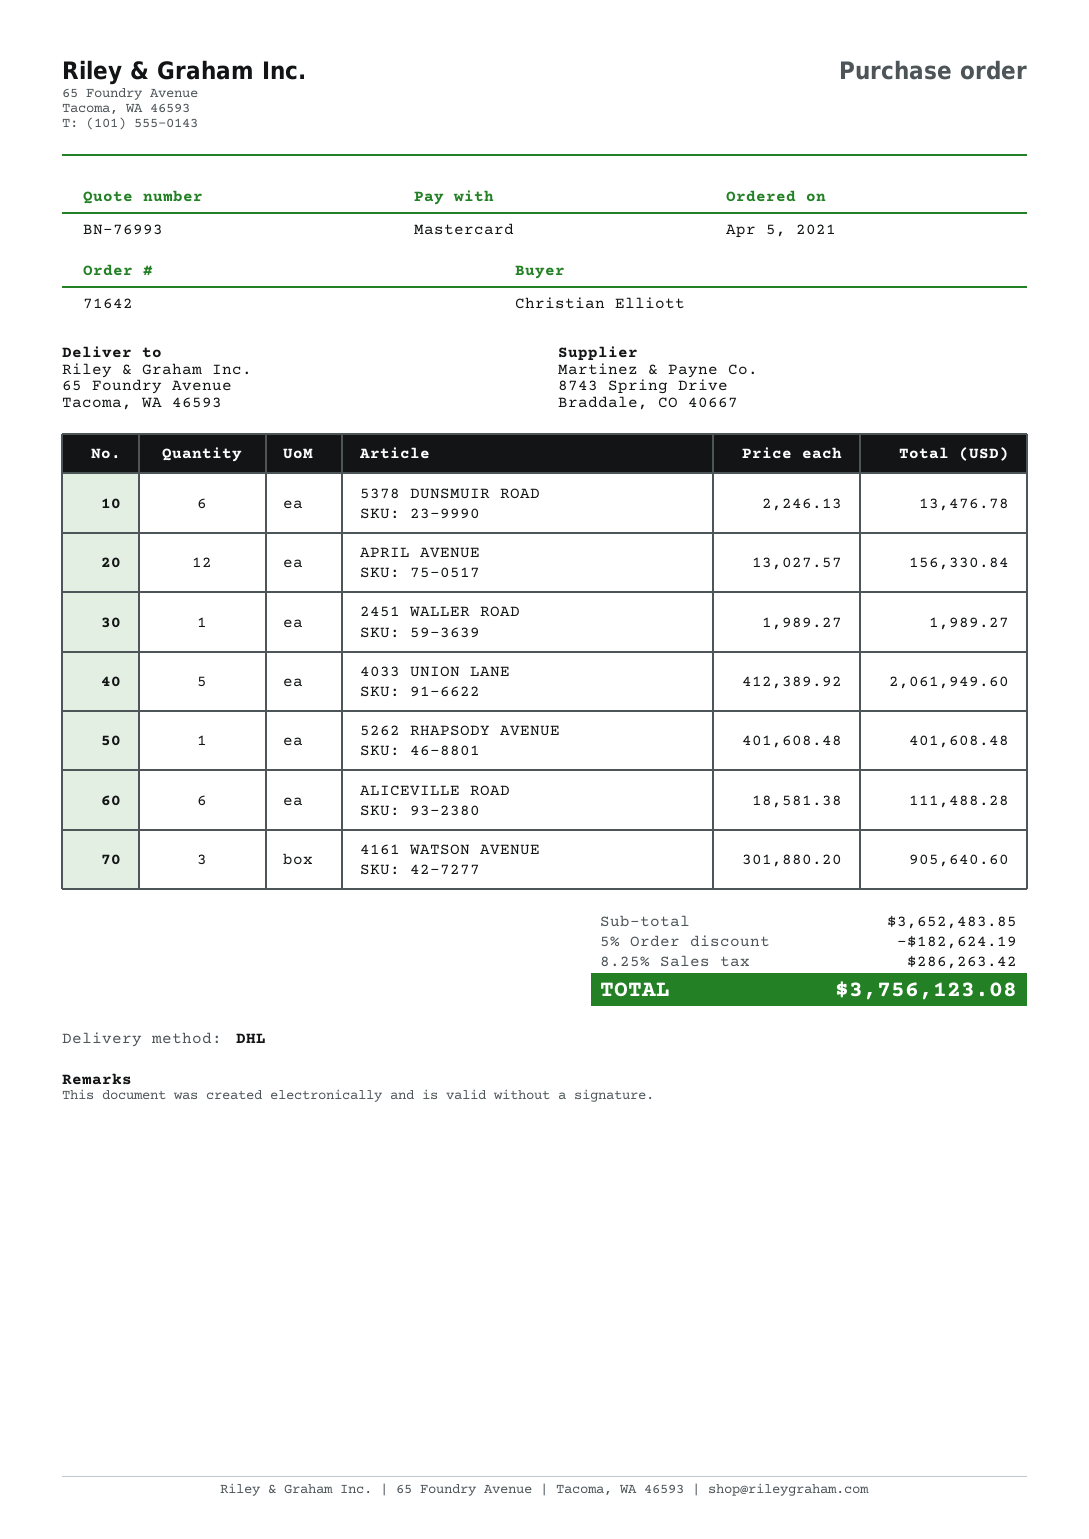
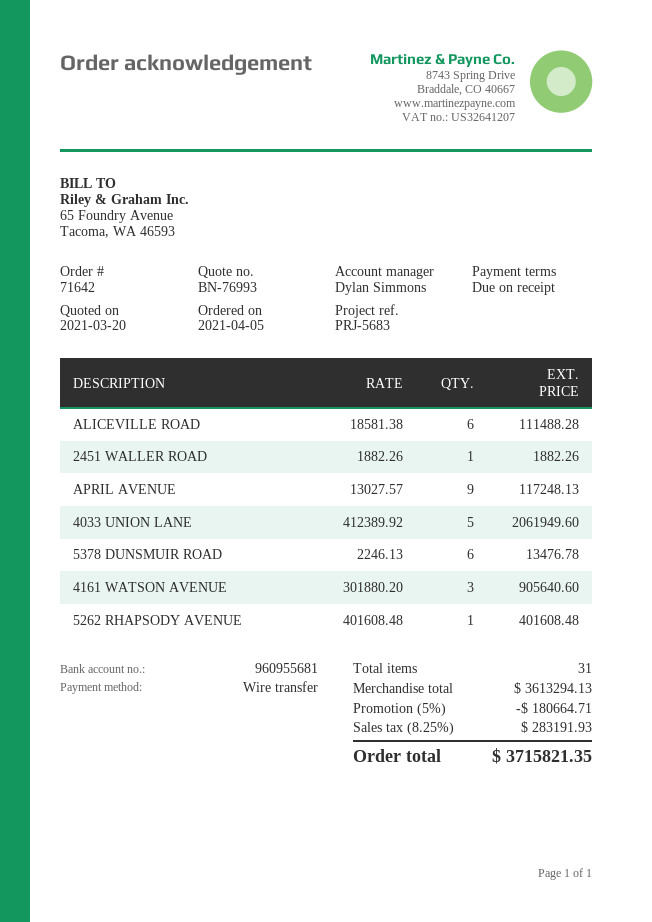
payment method: Mastercard -> bank transfer
APRIL AVENUE: 12 x 13027.57 = 156330.84 -> 9 x 13027.57 = 117248.13
2451 WALLER ROAD: 1 x 1989.27 = 1989.27 -> 1 x 1882.26 = 1882.26
subtotal: 3652483.85 -> 3613294.13
discount: 5% = 182624.19 -> 5% = 180664.71
tax: 8.25% = 286263.42 -> 8.25% = 283191.93
total: 3756123.08 -> 3715821.35

